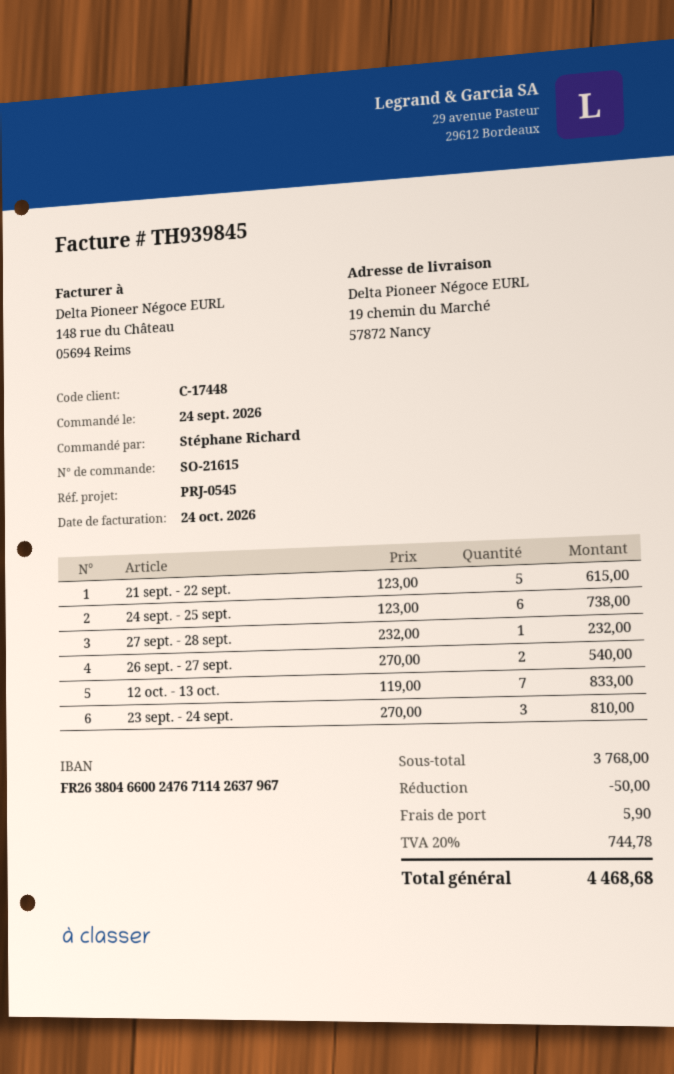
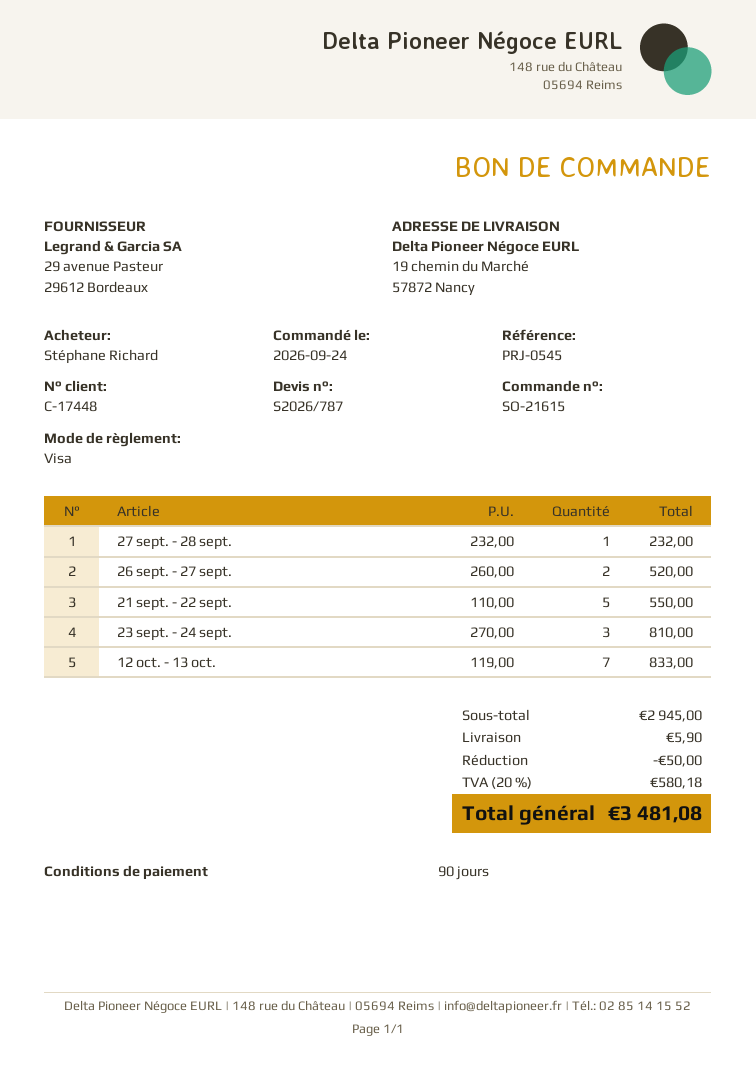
21 sept. - 22 sept.: 5 x 123.00 = 615.00 -> 5 x 110.00 = 550.00
24 sept. - 25 sept.: 6 x 123.00 = 738.00 -> none
26 sept. - 27 sept.: 2 x 270.00 = 540.00 -> 2 x 260.00 = 520.00
subtotal: 3768.00 -> 2945.00
tax: 20% = 744.78 -> 20% = 580.18
total: 4468.68 -> 3481.08

